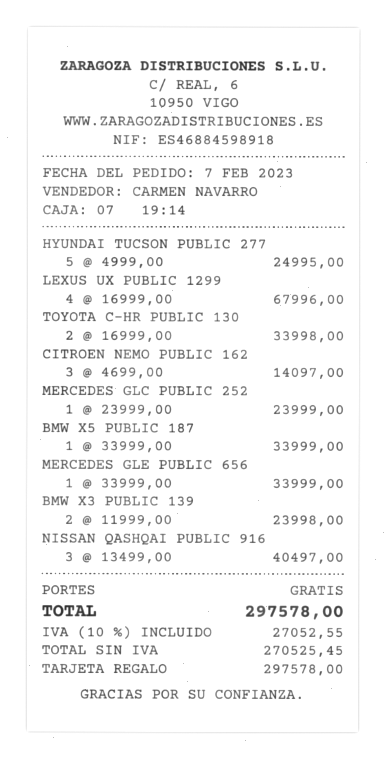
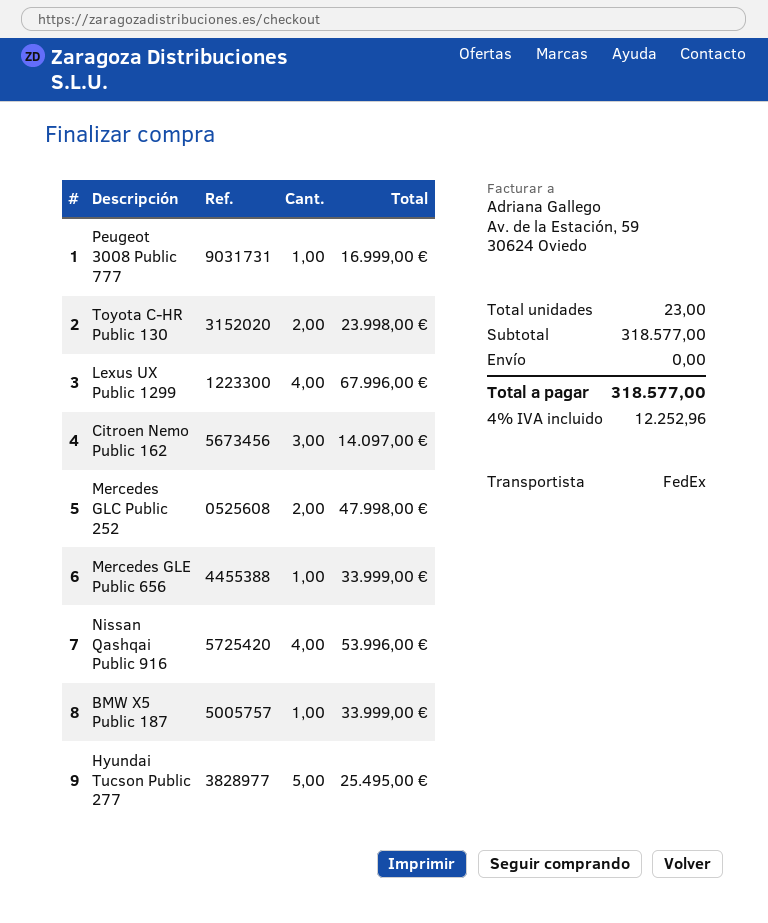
HYUNDAI TUCSON PUBLIC 277: 5 for 24995.00 -> 5 for 25495.00
TOYOTA C-HR PUBLIC 130: 2 for 33998.00 -> 2 for 23998.00
MERCEDES GLC PUBLIC 252: 1 for 23999.00 -> 2 for 47998.00
BMW X3 PUBLIC 139: 2 for 23998.00 -> none
NISSAN QASHQAI PUBLIC 916: 3 for 40497.00 -> 4 for 53996.00
Peugeot 3008 Public 777: none -> 1 for 16999.00
tax: 10% = 27052.55 -> 4% = 12252.96
total: 297578.00 -> 318577.00

